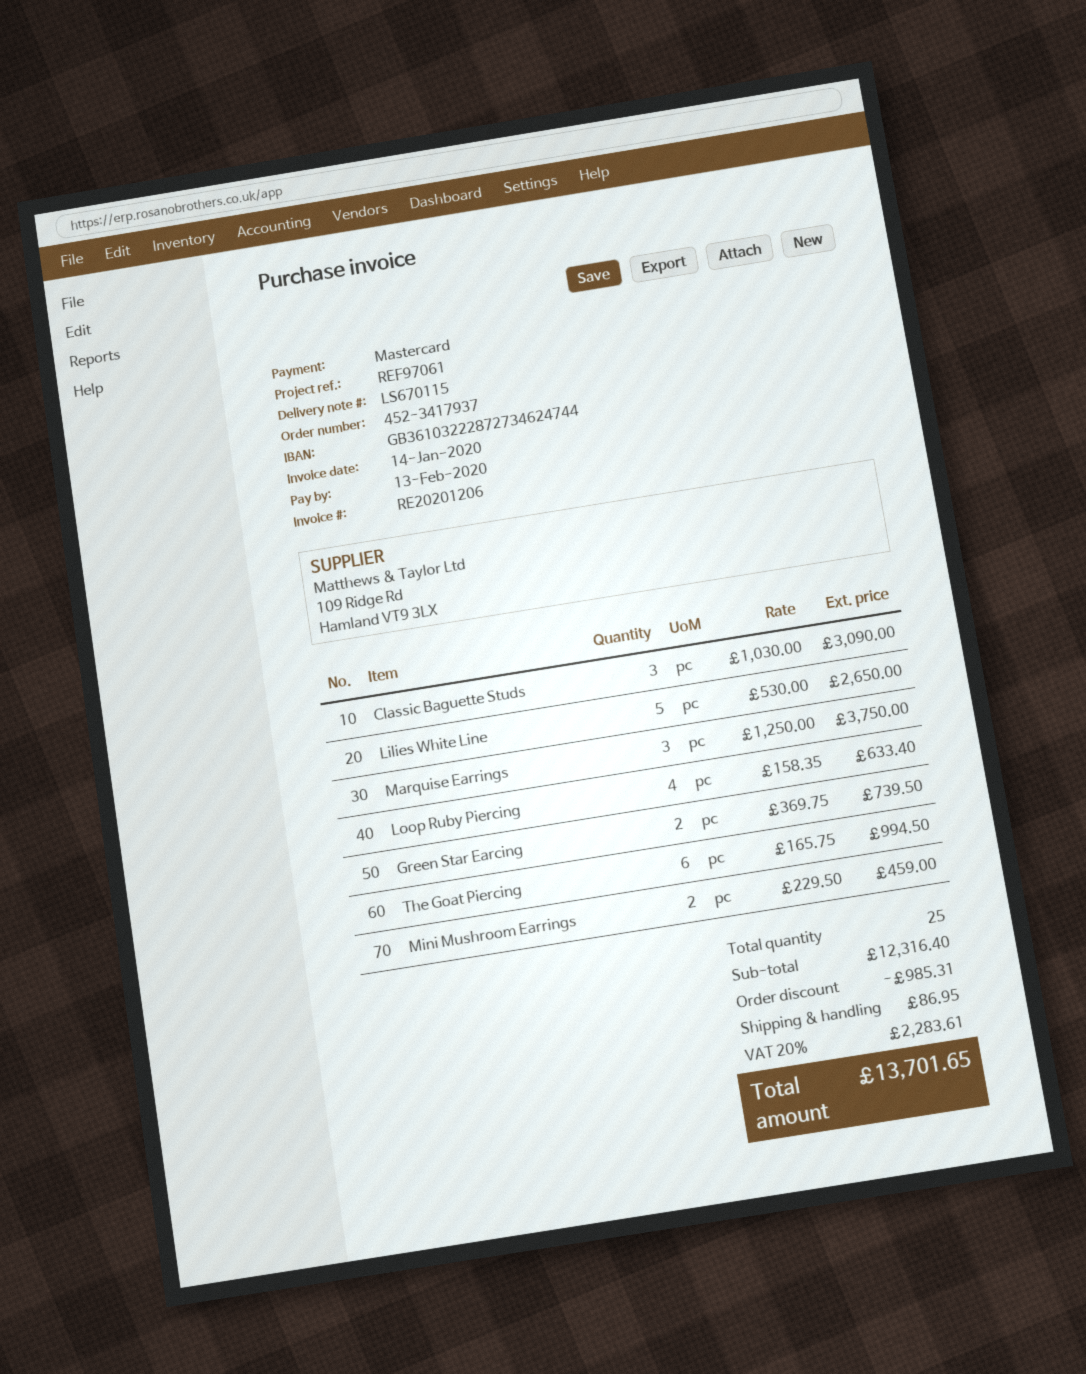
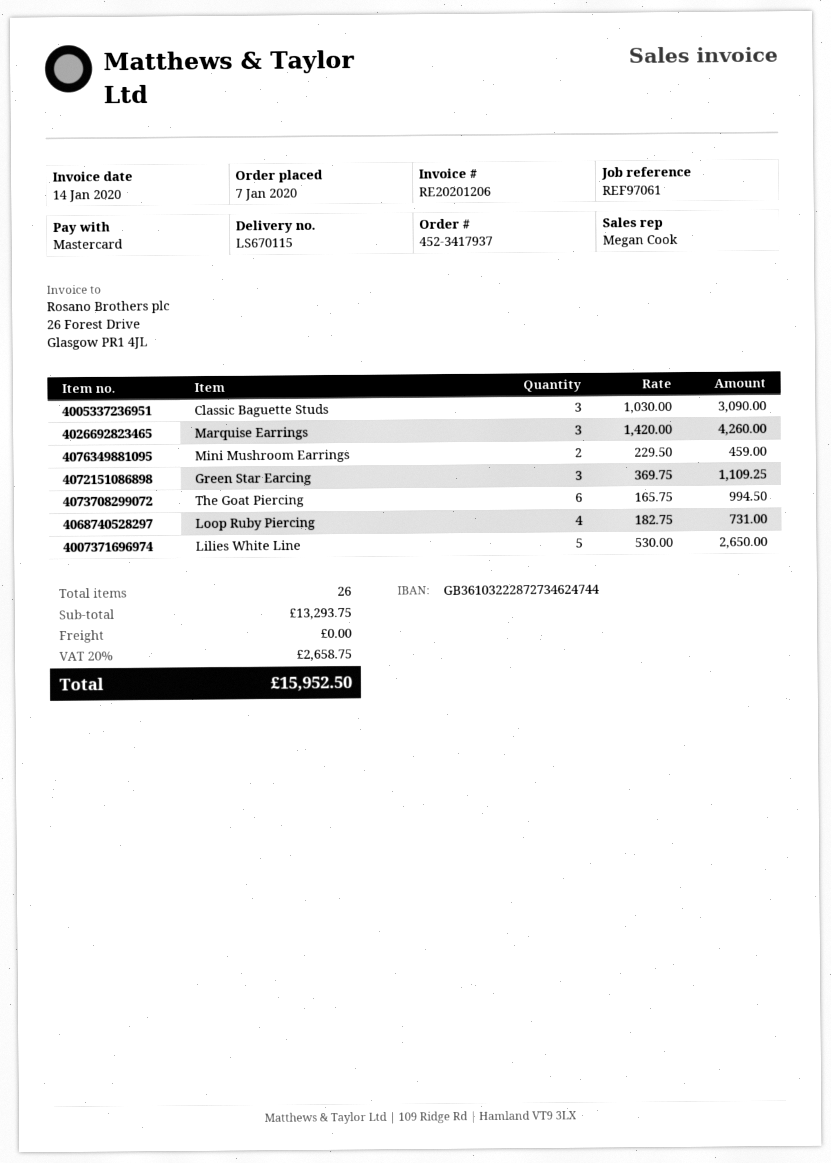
Marquise Earrings: 3 x 1250.00 = 3750.00 -> 3 x 1420.00 = 4260.00
Loop Ruby Piercing: 4 x 158.35 = 633.40 -> 4 x 182.75 = 731.00
Green Star Earcing: 2 x 369.75 = 739.50 -> 3 x 369.75 = 1109.25
total quantity: 25 -> 26
subtotal: 12316.40 -> 13293.75
discount: 985.31 -> none
shipping: 86.95 -> 0.00
tax: 20% = 2283.61 -> 20% = 2658.75
total: 13701.65 -> 15952.50

